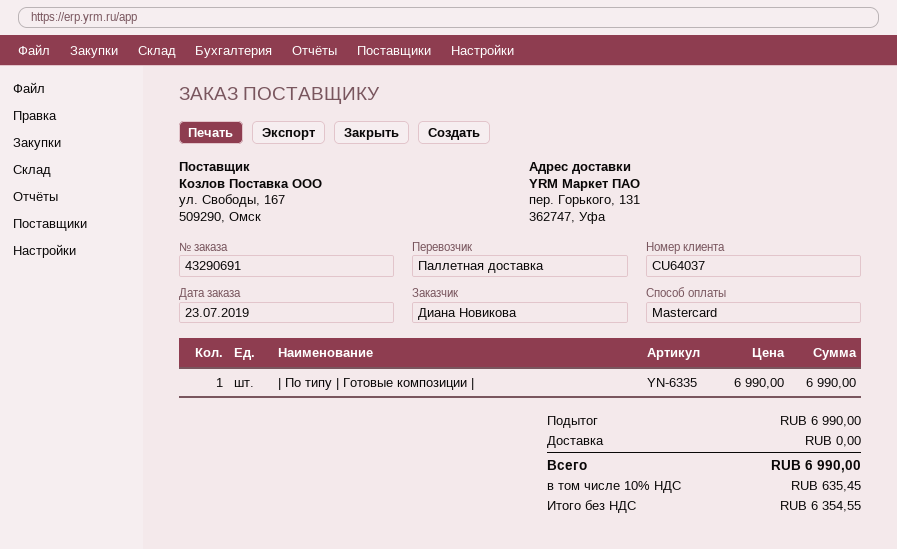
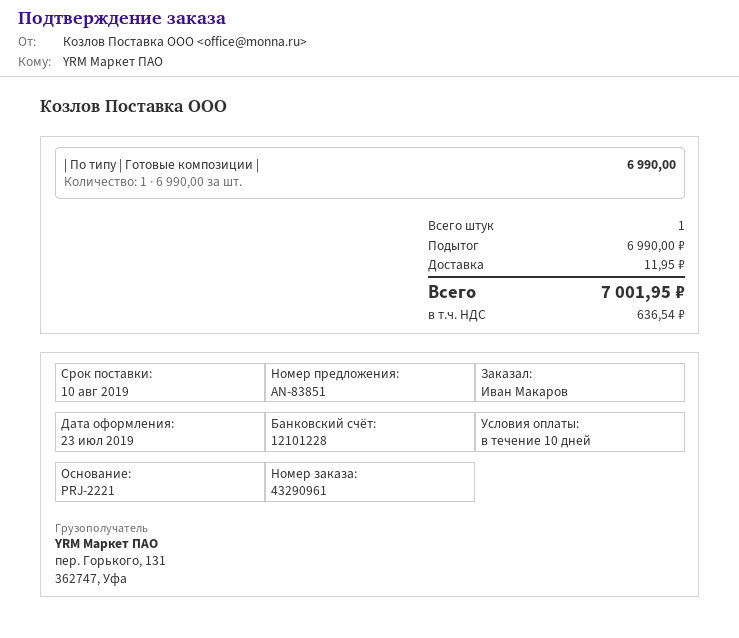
order number: 43290691 -> 43290961
ordered by: Диана Новикова -> Иван Макаров
shipping: 0.00 -> 11.95
tax: 635.45 -> 636.54
total: 6990.00 -> 7001.95

